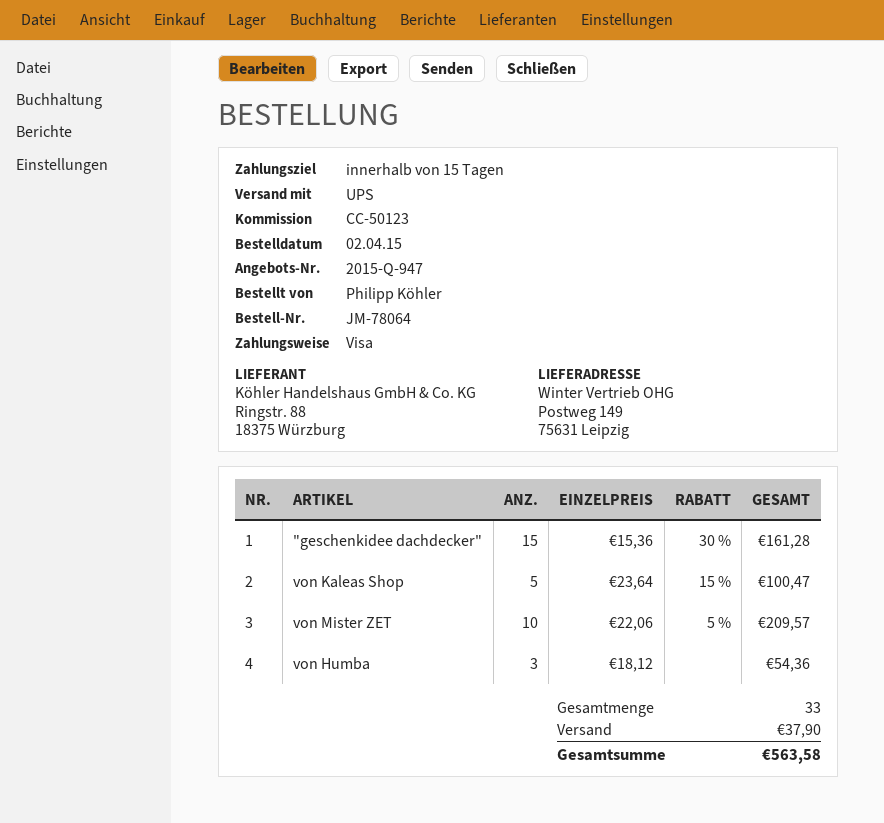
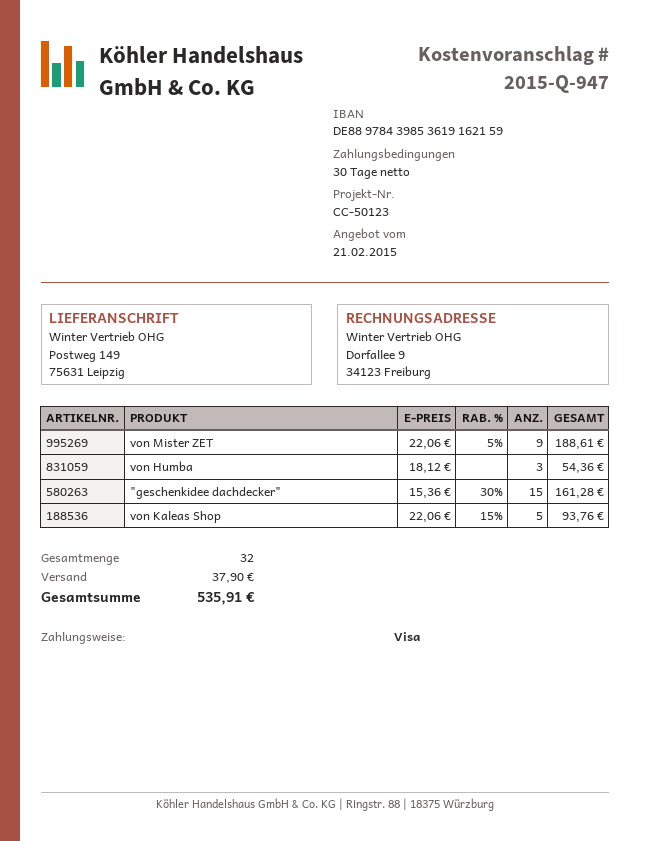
payment terms: 15 days -> 30 days
von Kaleas Shop: 5 x 23.64 - 15% = 100.47 -> 5 x 22.06 - 15% = 93.76
von Mister ZET: 10 x 22.06 - 5% = 209.57 -> 9 x 22.06 - 5% = 188.61
total quantity: 33 -> 32
total: 563.58 -> 535.91

